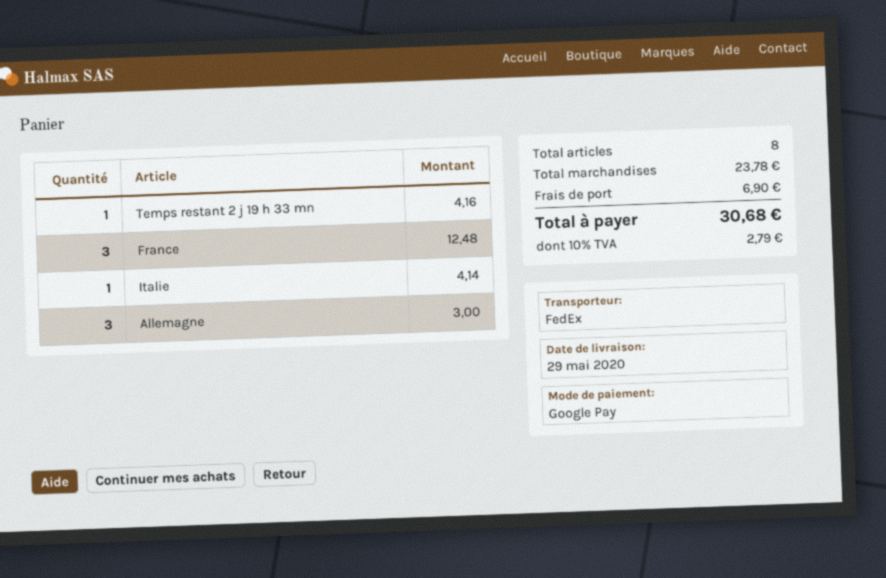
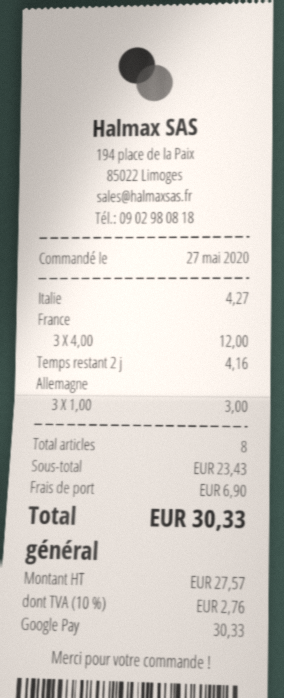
France: 3 for 12.48 -> 3 for 12.00
Italie: 1 for 4.14 -> 1 for 4.27
subtotal: 23.78 -> 23.43
tax: 10% = 2.79 -> 10% = 2.76
total: 30.68 -> 30.33

